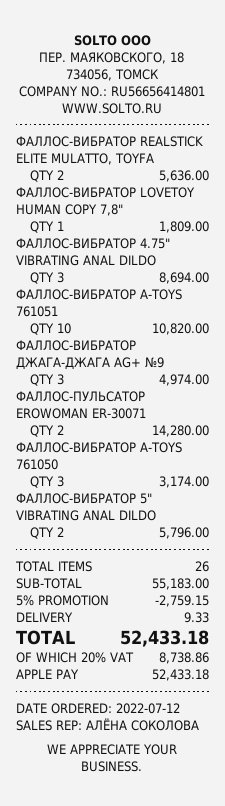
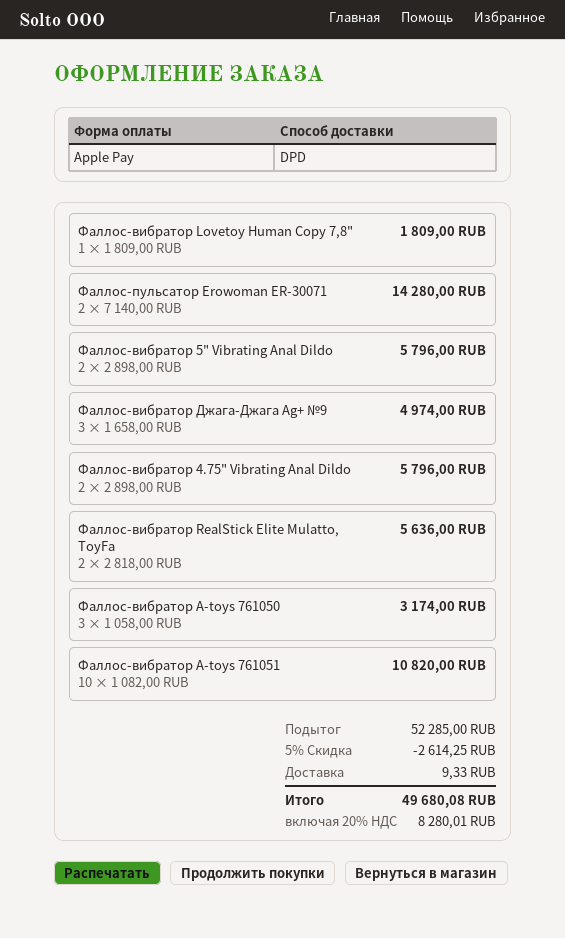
ФАЛЛОС-ВИБРАТОР 4.75" VIBRATING ANAL DILDO: 3 for 8694.00 -> 2 for 5796.00
subtotal: 55183.00 -> 52285.00
discount: 5% = 2759.15 -> 5% = 2614.25
tax: 20% = 8738.86 -> 20% = 8280.01
total: 52433.18 -> 49680.08

